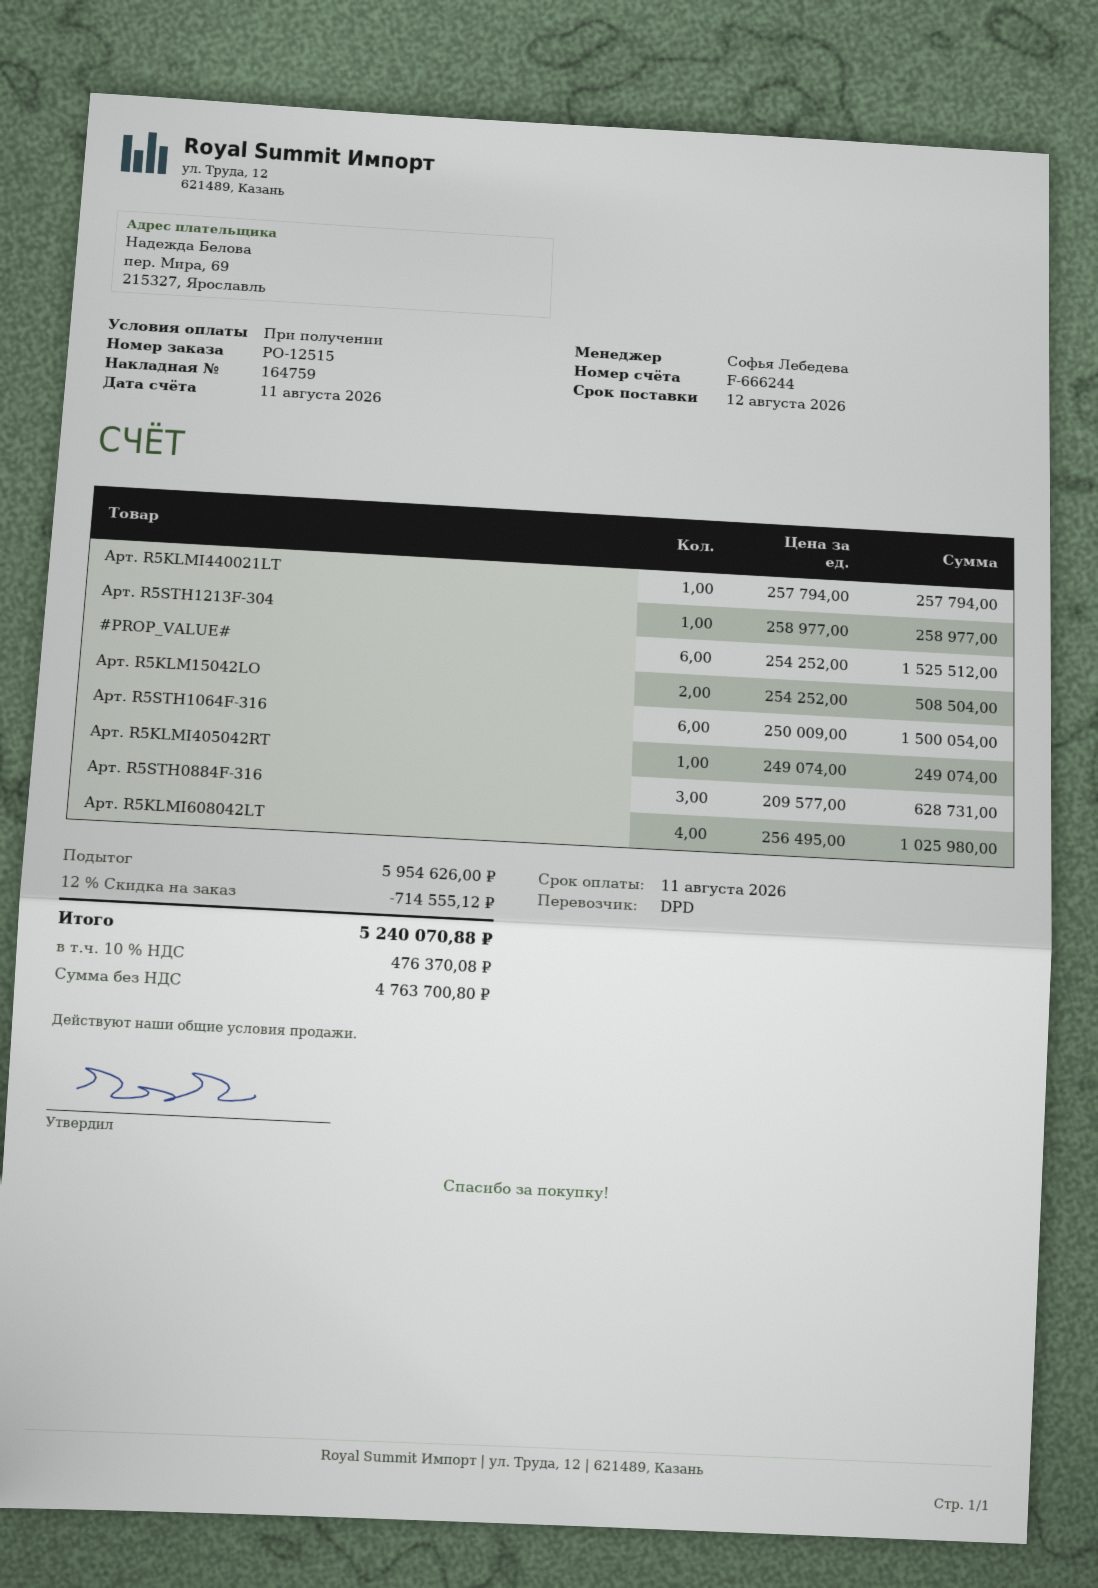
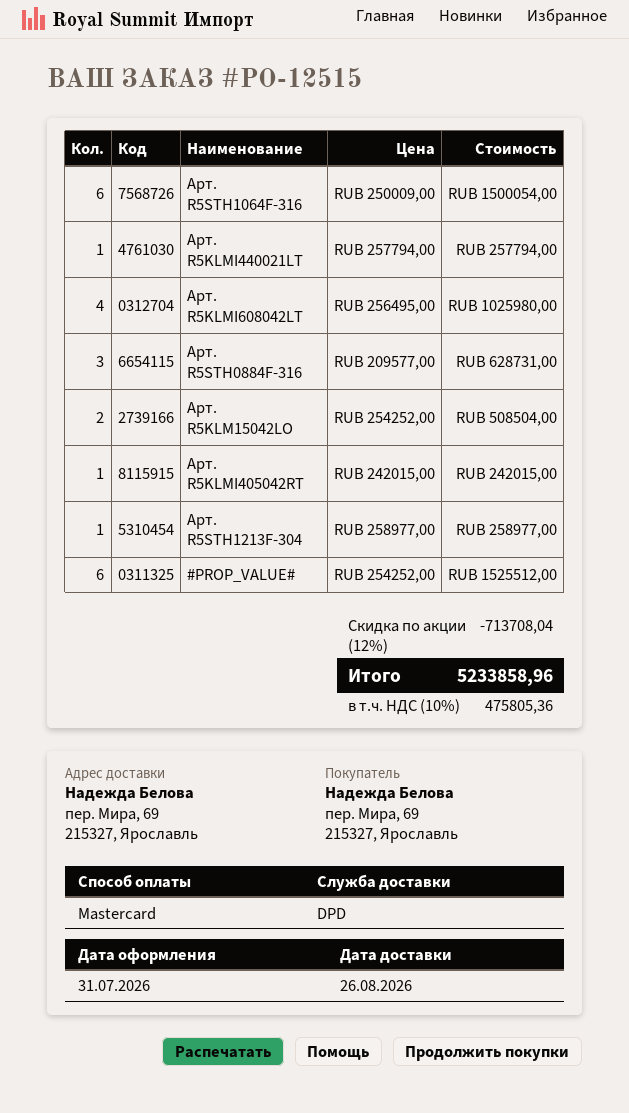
delivery date: 2026-08-12 -> 2026-08-26
Арт. R5KLMI405042RT: 1 x 249074.00 = 249074.00 -> 1 x 242015.00 = 242015.00
discount: 12% = 714555.12 -> 12% = 713708.04
tax: 10% = 476370.08 -> 10% = 475805.36
total: 5240070.88 -> 5233858.96

